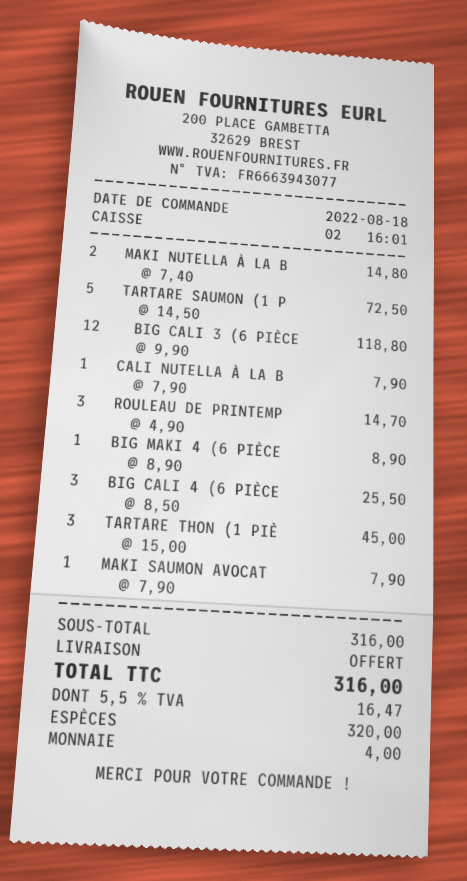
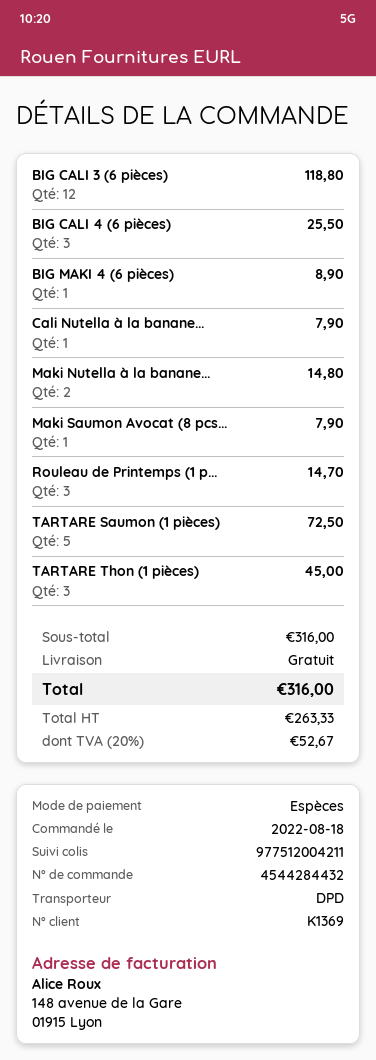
tax: 5.5% = 16.47 -> 20% = 52.67

